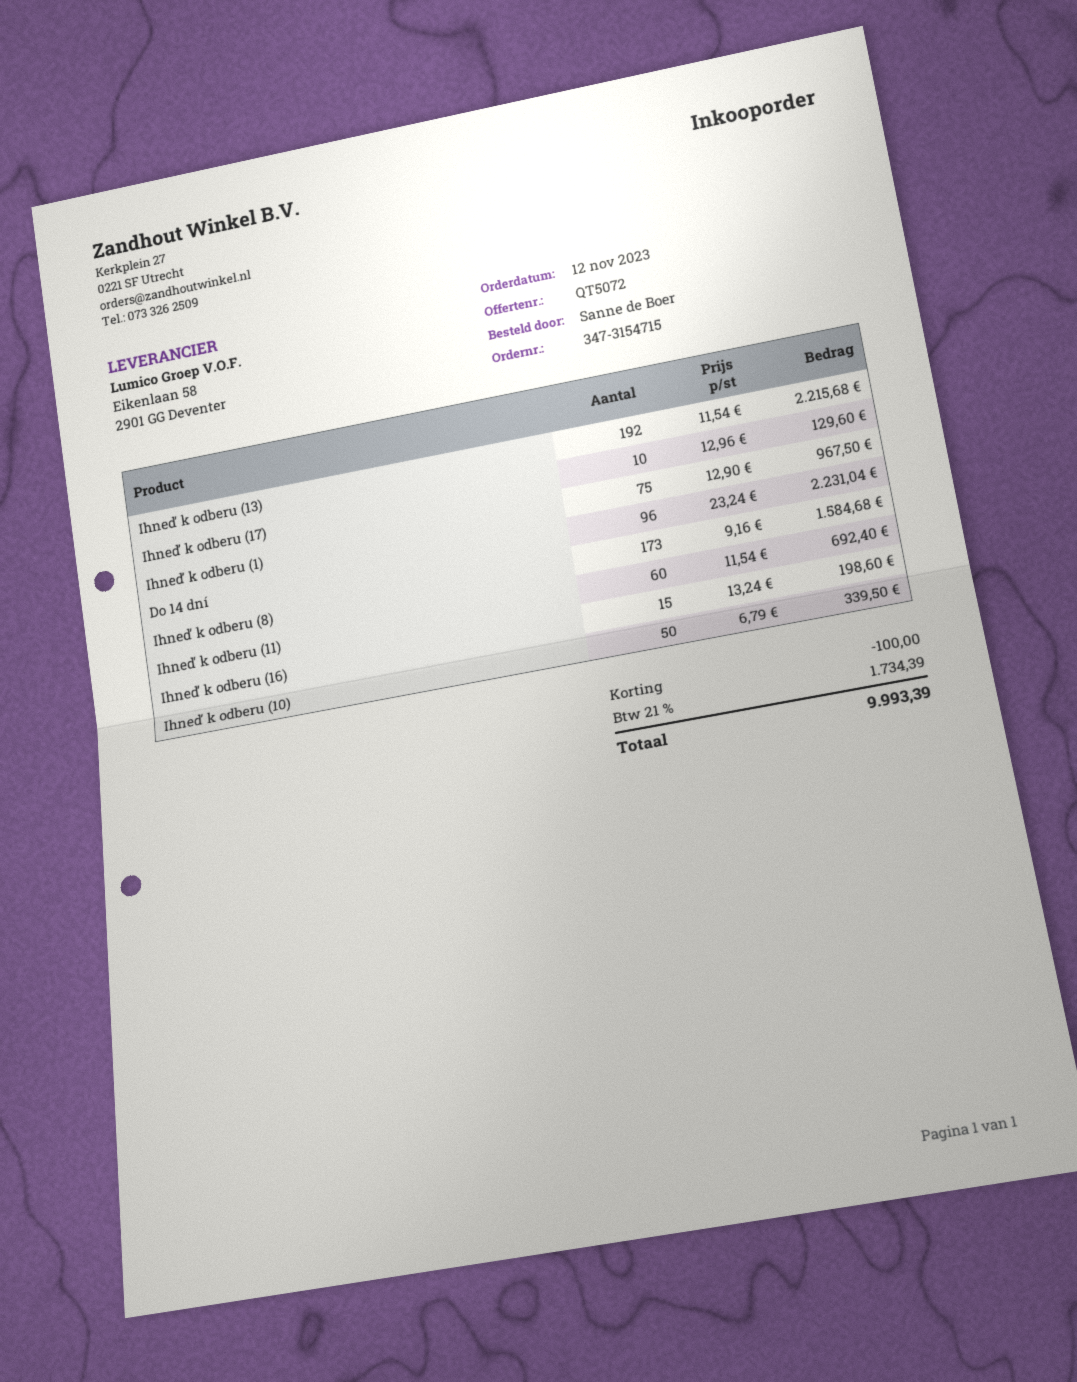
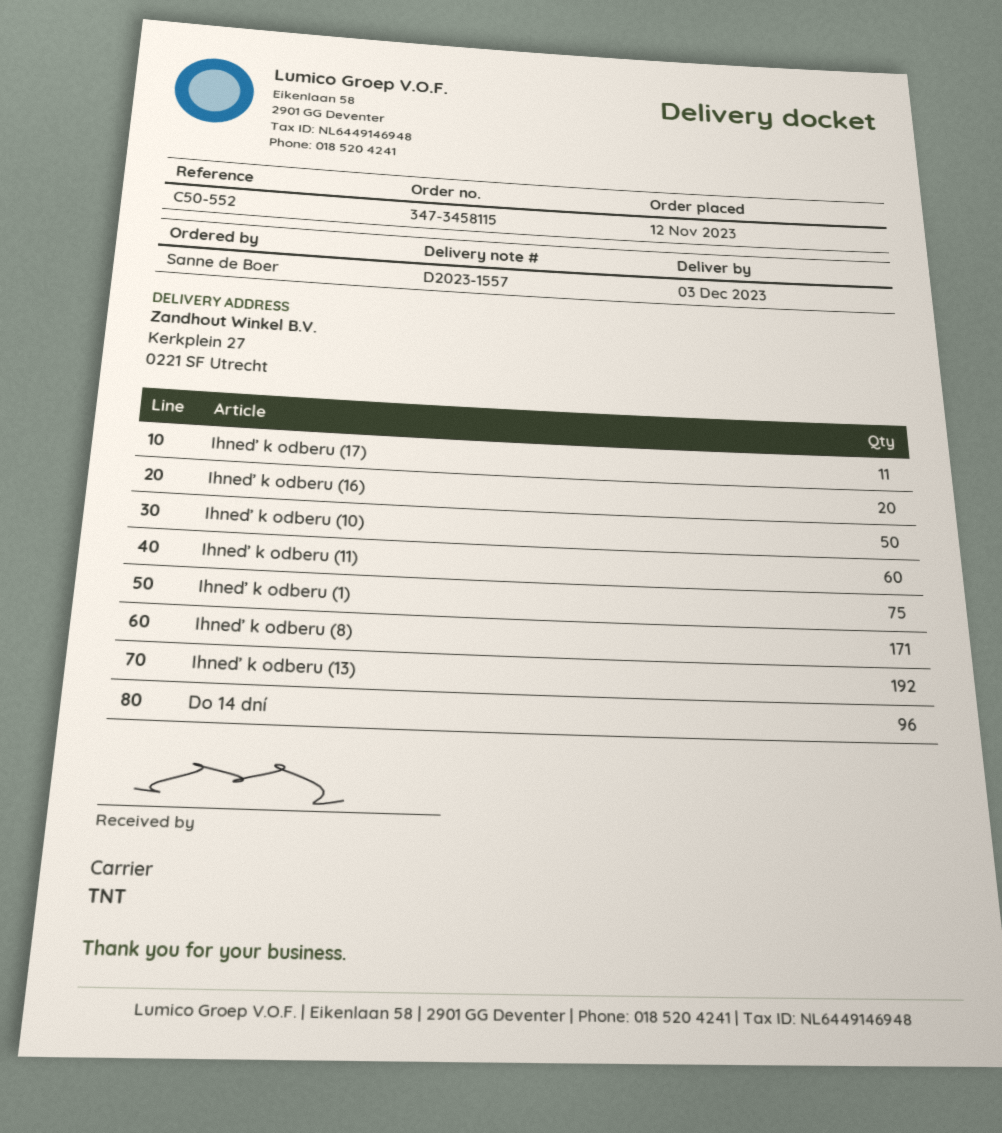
order number: 347-3154715 -> 347-3458115
Ihneď k odberu (17): 10 -> 11
Ihneď k odberu (8): 173 -> 171
Ihneď k odberu (16): 15 -> 20

